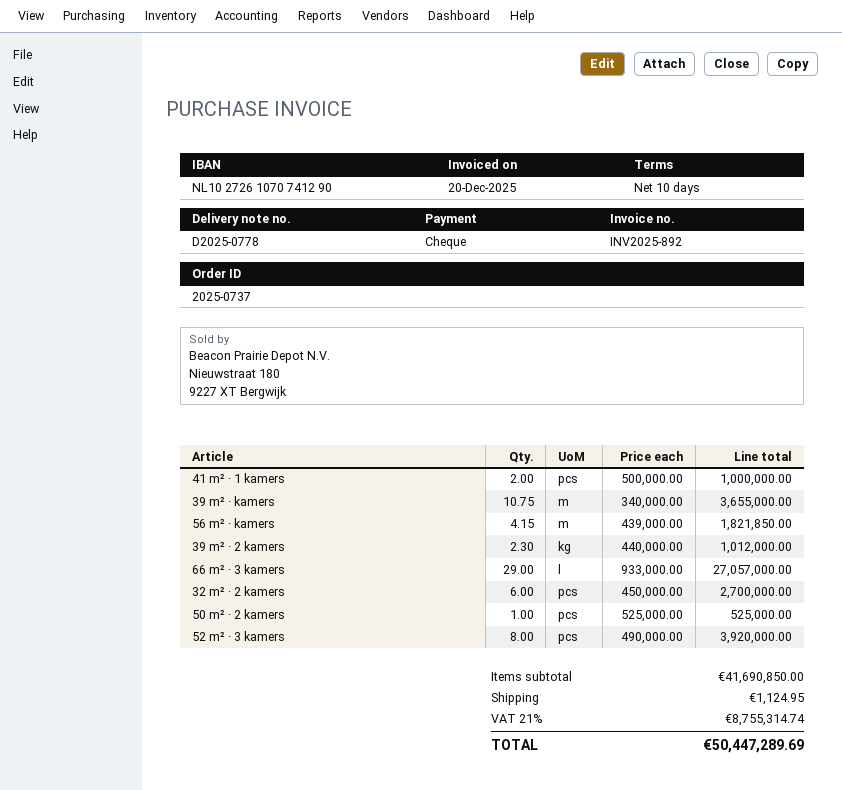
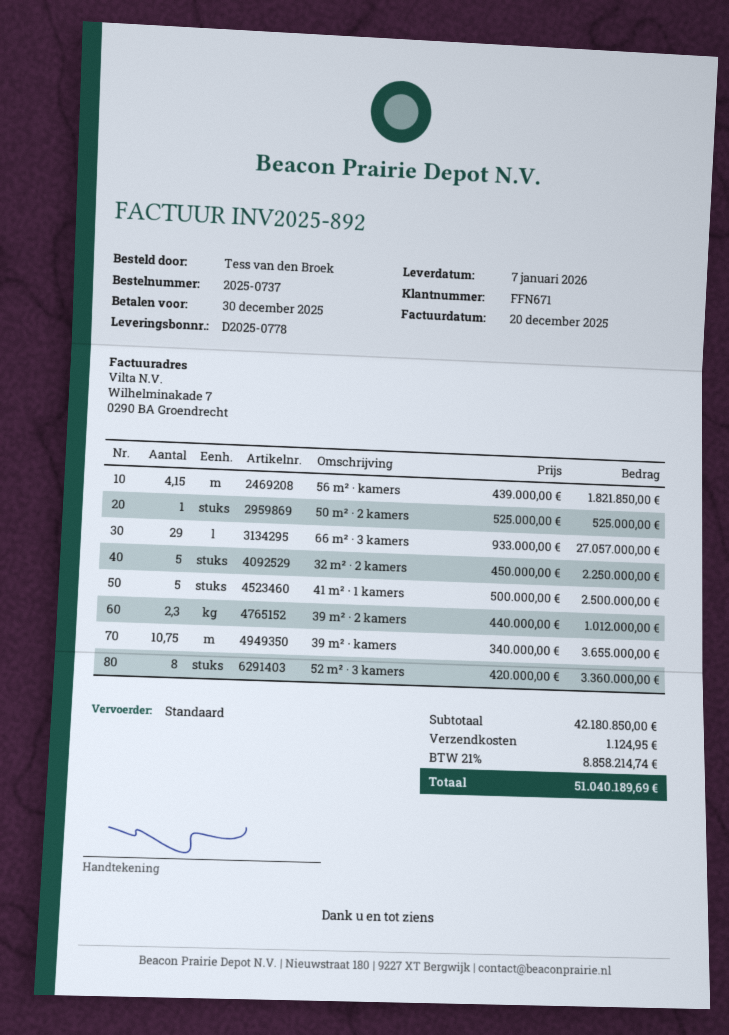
41 m² · 1 kamers: 2 x 500000.00 = 1000000.00 -> 5 x 500000.00 = 2500000.00
32 m² · 2 kamers: 6 x 450000.00 = 2700000.00 -> 5 x 450000.00 = 2250000.00
52 m² · 3 kamers: 8 x 490000.00 = 3920000.00 -> 8 x 420000.00 = 3360000.00
subtotal: 41690850.00 -> 42180850.00
tax: 21% = 8755314.74 -> 21% = 8858214.74
total: 50447289.69 -> 51040189.69

